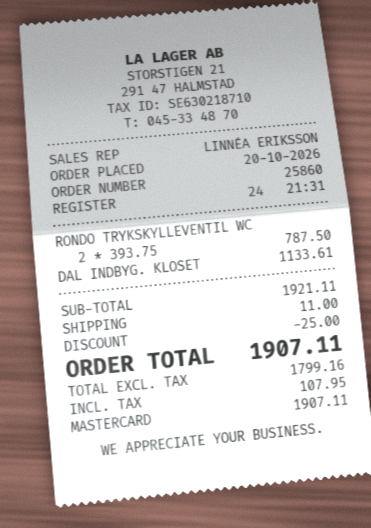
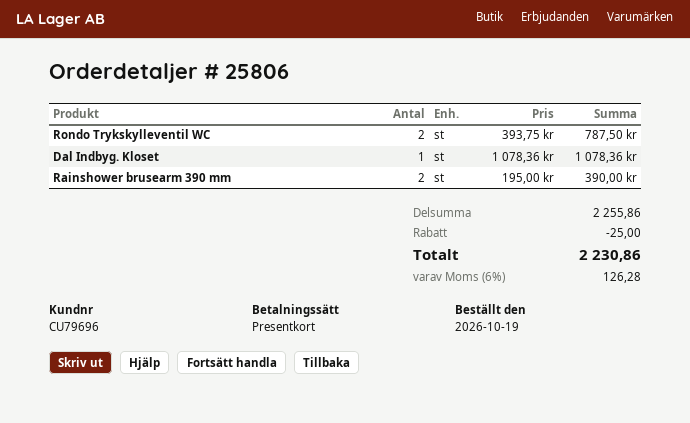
order number: 25860 -> 25806
order date: 2026-10-20 -> 2026-10-19
payment method: Mastercard -> gift card
DAL INDBYG. KLOSET: 1 x 1133.61 = 1133.61 -> 1 x 1078.36 = 1078.36
Rainshower brusearm 390 mm: none -> 2 x 195.00 = 390.00
subtotal: 1921.11 -> 2255.86
shipping: 11.00 -> none
tax: 107.95 -> 126.28
total: 1907.11 -> 2230.86

